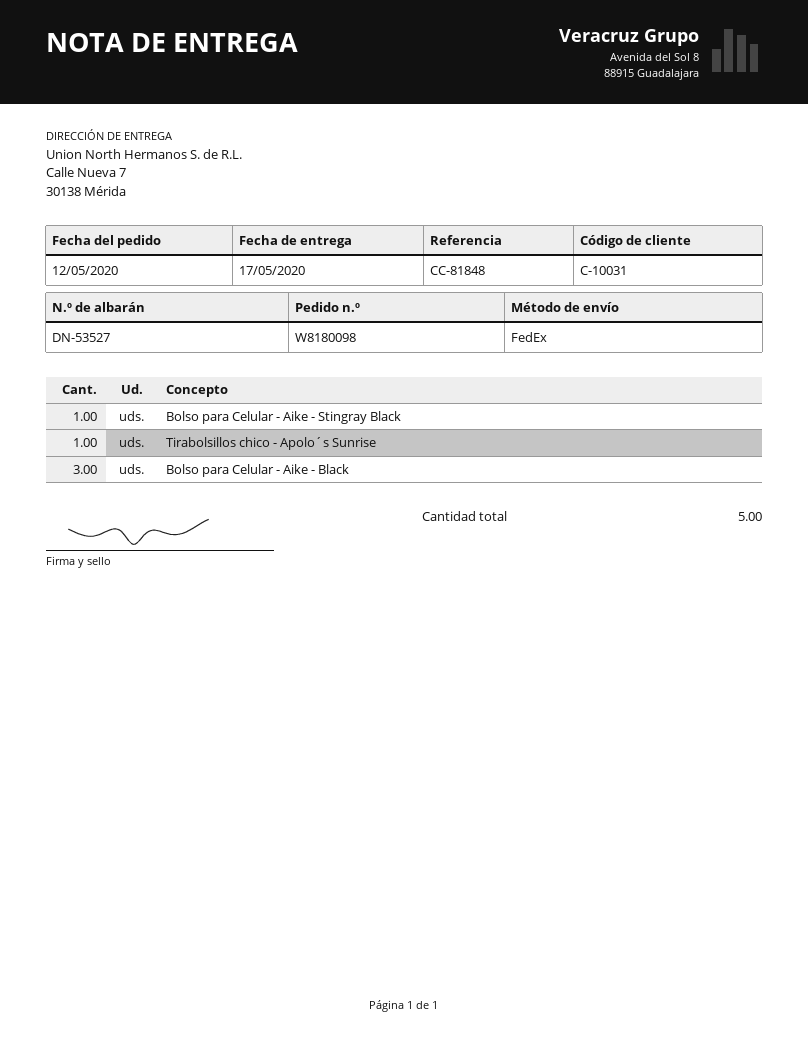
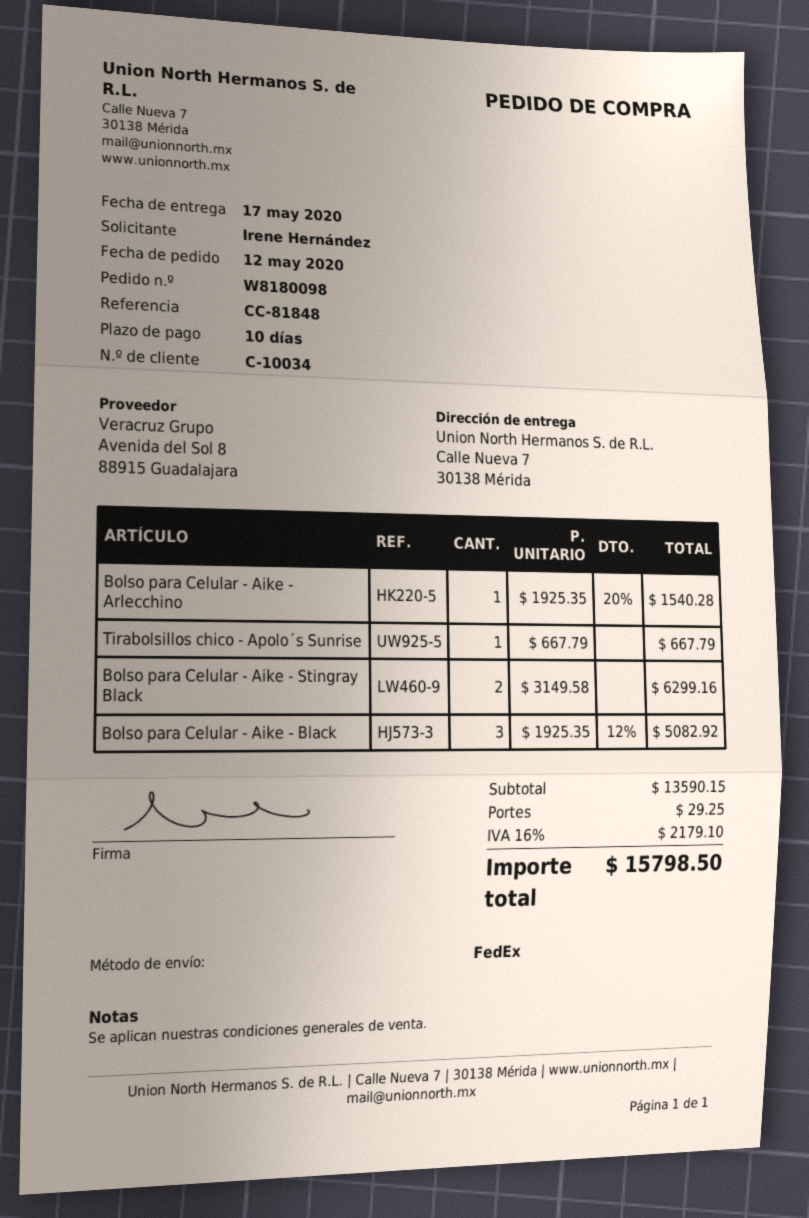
customer number: C-10031 -> C-10034
Bolso para Celular - Aike - Stingray Black: 1 -> 2
Bolso para Celular - Aike - Arlecchino: none -> 1

